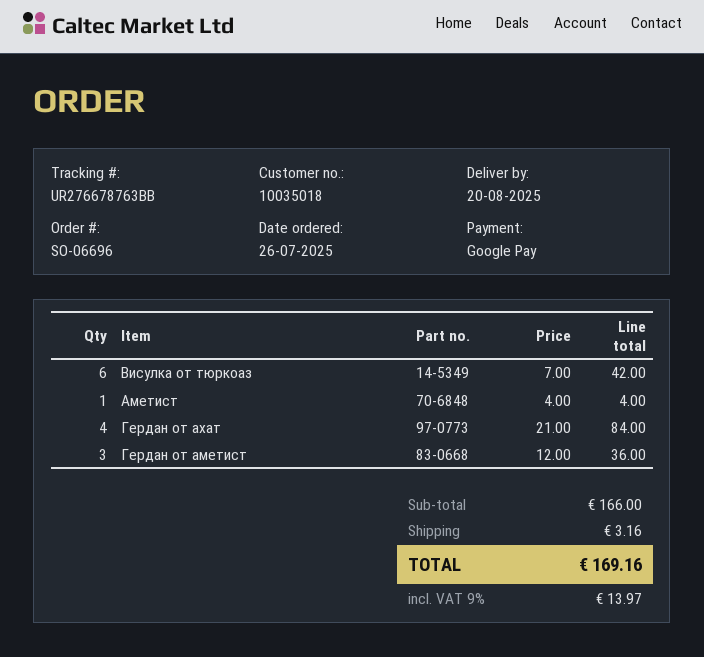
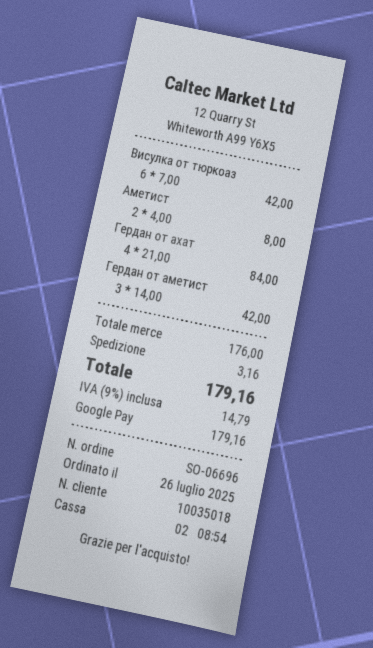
Аметист: 1 x 4.00 = 4.00 -> 2 x 4.00 = 8.00
Гердан от аметист: 3 x 12.00 = 36.00 -> 3 x 14.00 = 42.00
subtotal: 166.00 -> 176.00
tax: 9% = 13.97 -> 9% = 14.79
total: 169.16 -> 179.16

